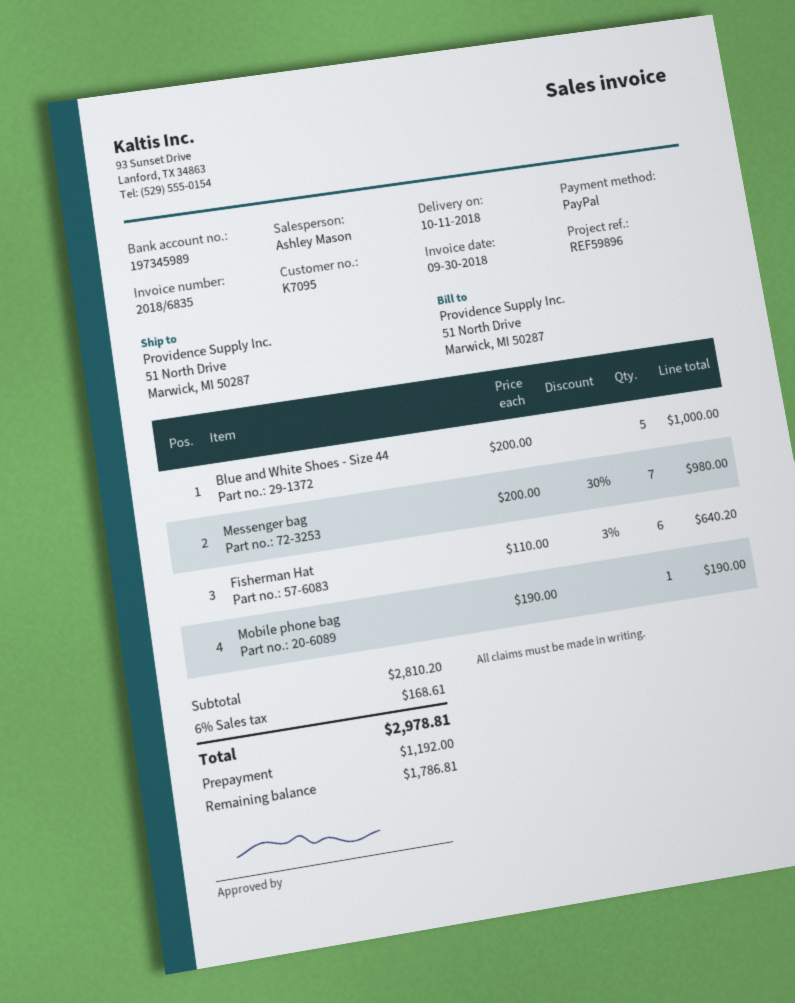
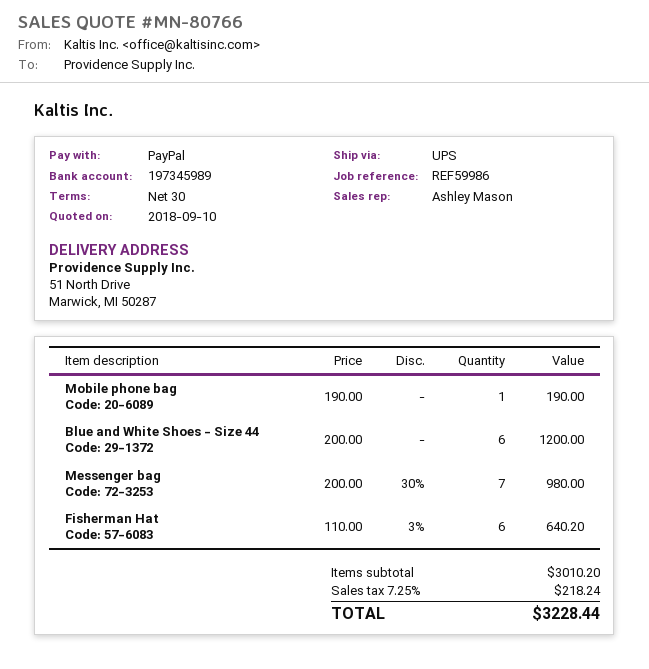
reference: REF59896 -> REF59986
Blue and White Shoes - Size 44: 5 x 200.00 = 1000.00 -> 6 x 200.00 = 1200.00
subtotal: 2810.20 -> 3010.20
tax: 6% = 168.61 -> 7.25% = 218.24
total: 2978.81 -> 3228.44

